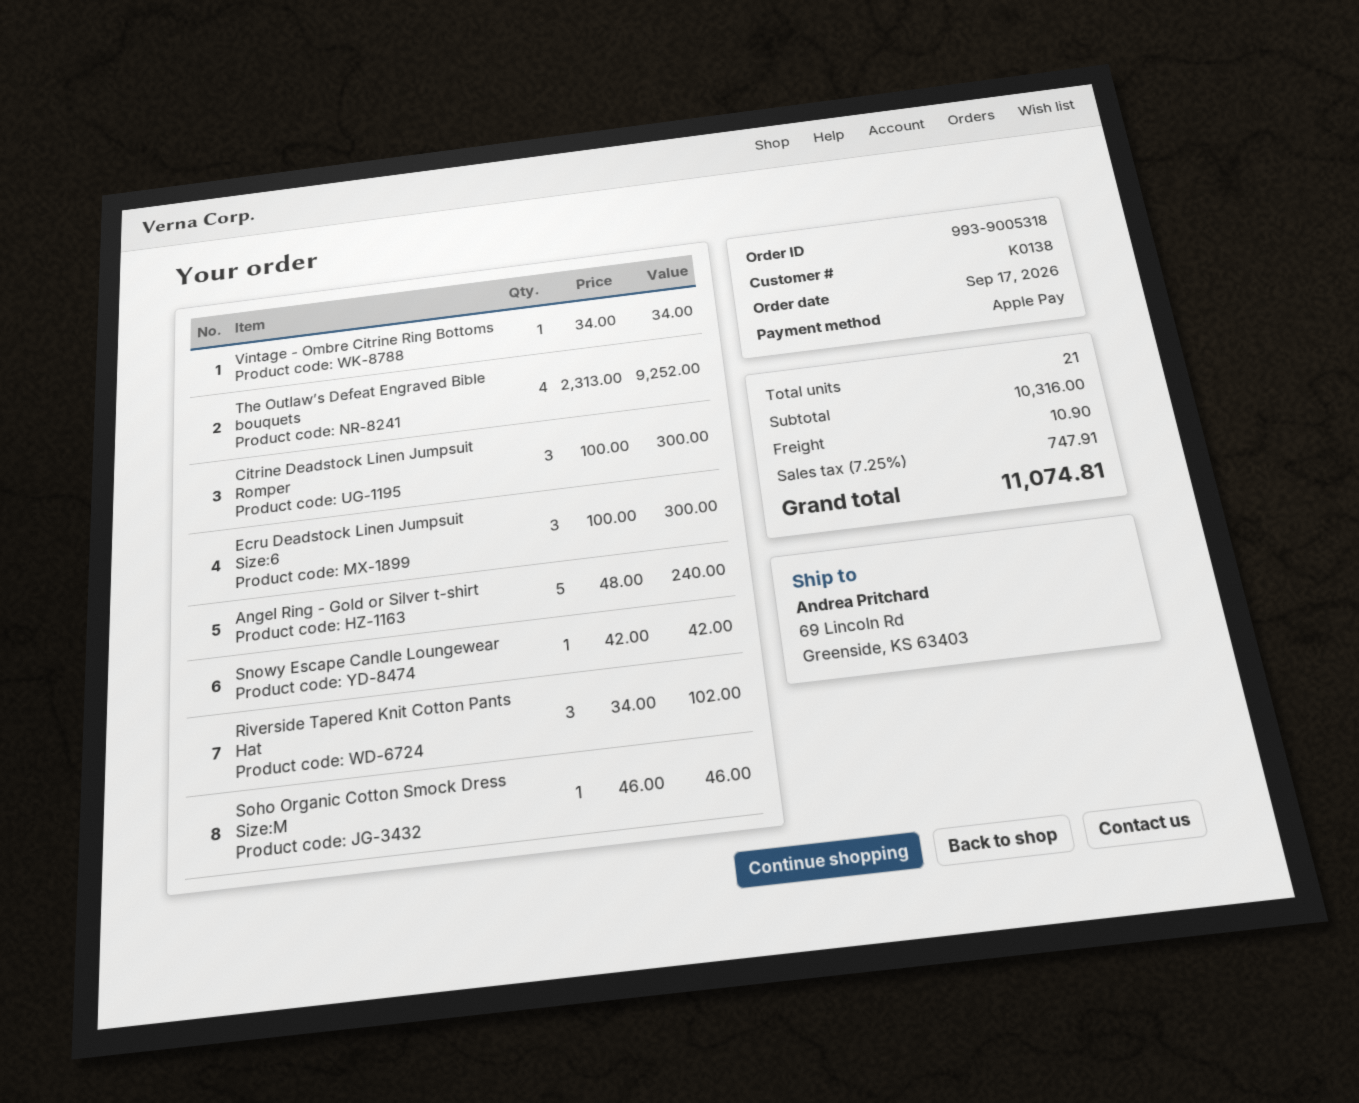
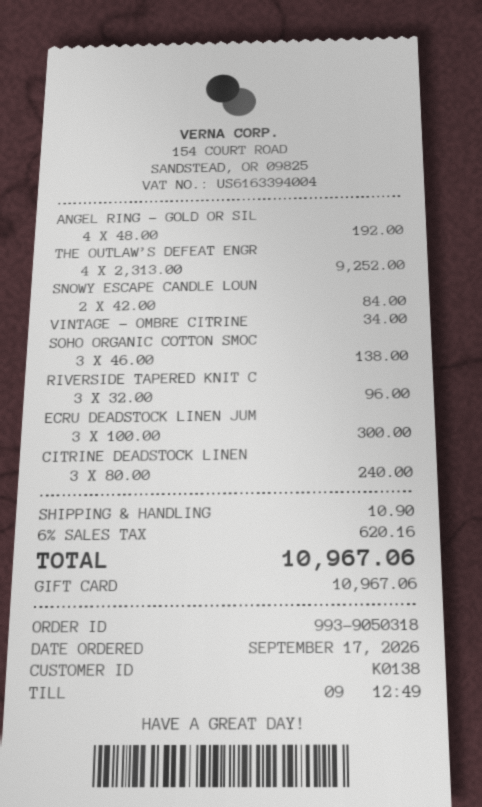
order number: 993-9005318 -> 993-9050318
payment method: Apple Pay -> gift card
Citrine Deadstock Linen Jumpsuit Romper: 3 x 100.00 = 300.00 -> 3 x 80.00 = 240.00
Angel Ring - Gold or Silver t-shirt: 5 x 48.00 = 240.00 -> 4 x 48.00 = 192.00
Snowy Escape Candle Loungewear: 1 x 42.00 = 42.00 -> 2 x 42.00 = 84.00
Riverside Tapered Knit Cotton Pants Hat: 3 x 34.00 = 102.00 -> 3 x 32.00 = 96.00
Soho Organic Cotton Smock Dress Size:M: 1 x 46.00 = 46.00 -> 3 x 46.00 = 138.00
tax: 7.25% = 747.91 -> 6% = 620.16
total: 11074.81 -> 10967.06

